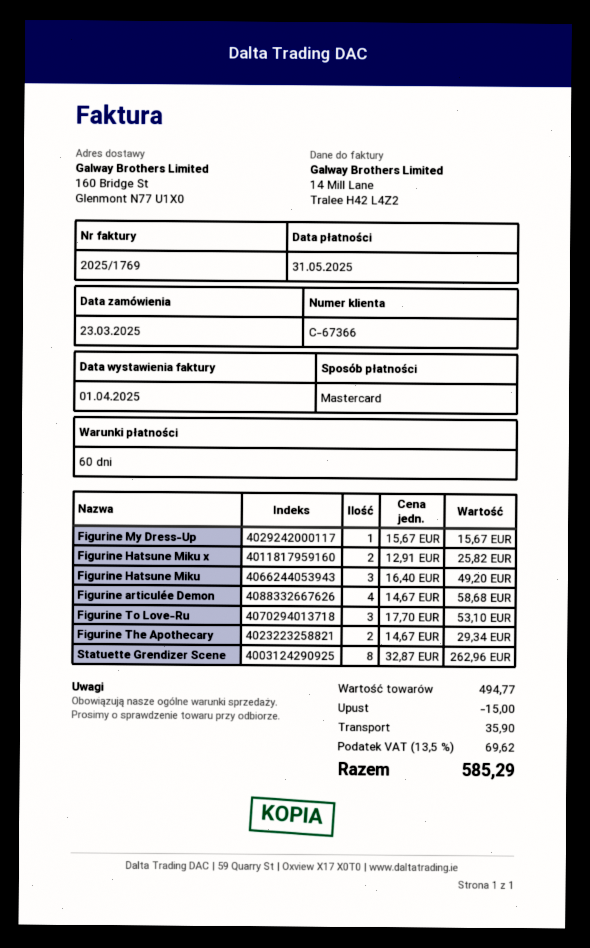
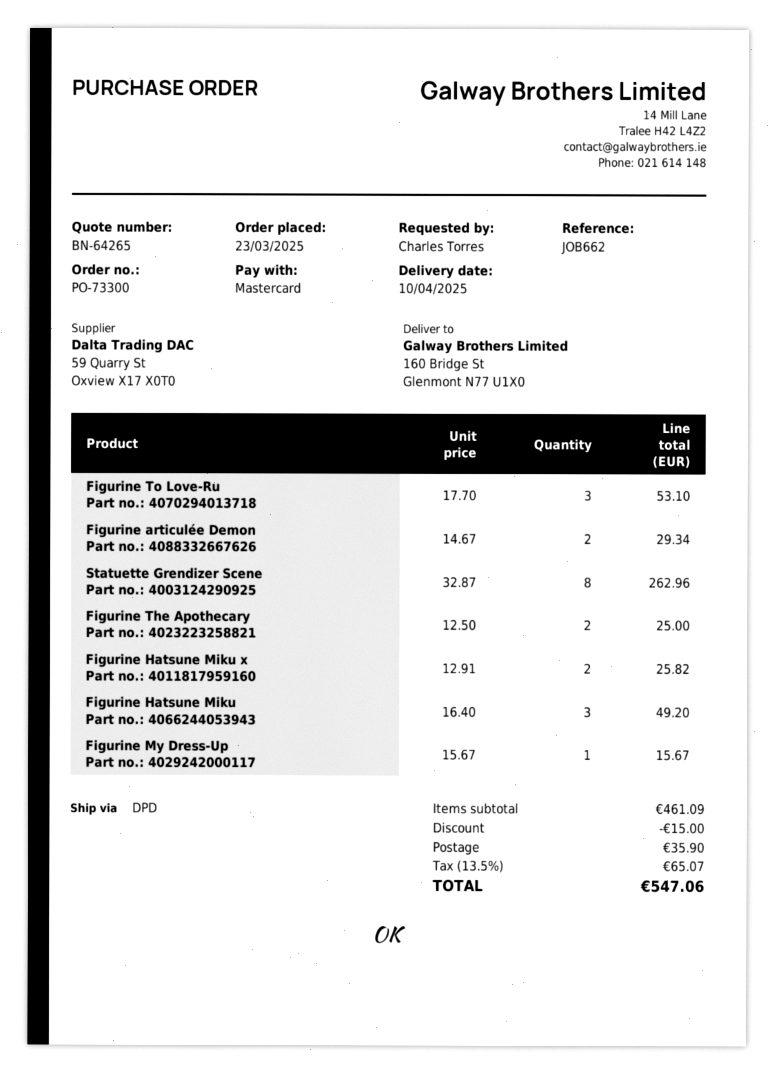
Figurine articulée Demon: 4 x 14.67 = 58.68 -> 2 x 14.67 = 29.34
Figurine The Apothecary: 2 x 14.67 = 29.34 -> 2 x 12.50 = 25.00
subtotal: 494.77 -> 461.09
tax: 13.5% = 69.62 -> 13.5% = 65.07
total: 585.29 -> 547.06

